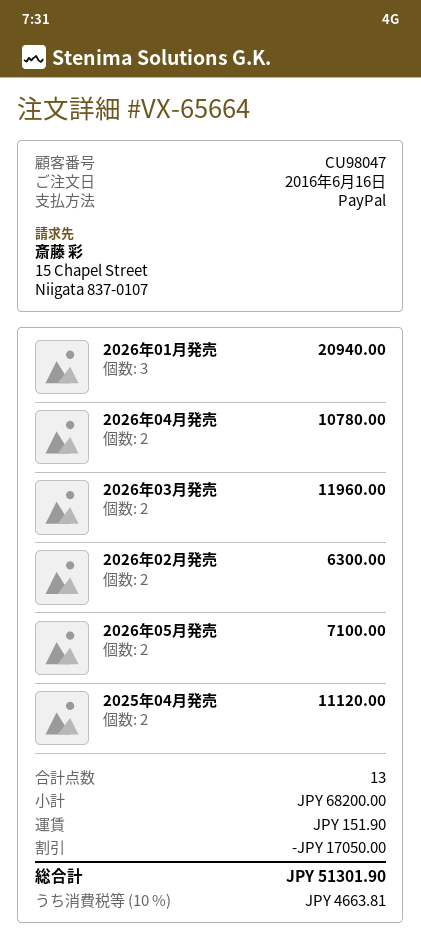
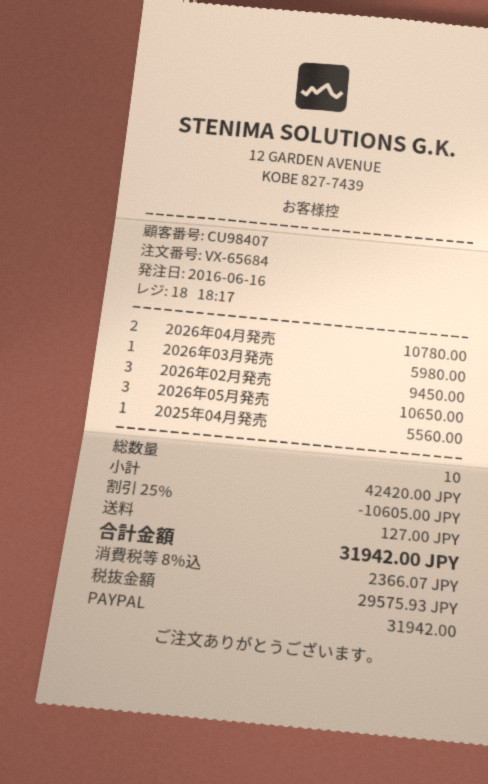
order number: VX-65664 -> VX-65684
customer number: CU98047 -> CU98407
2026年01月発売: 3 for 20940.00 -> none
2026年03月発売: 2 for 11960.00 -> 1 for 5980.00
2026年02月発売: 2 for 6300.00 -> 3 for 9450.00
2026年05月発売: 2 for 7100.00 -> 3 for 10650.00
2025年04月発売: 2 for 11120.00 -> 1 for 5560.00
total quantity: 13 -> 10
subtotal: 68200.00 -> 42420.00
discount: 17050.00 -> 10605.00
shipping: 151.90 -> 127.00
tax: 10% = 4663.81 -> 8% = 2366.07
total: 51301.90 -> 31942.00

